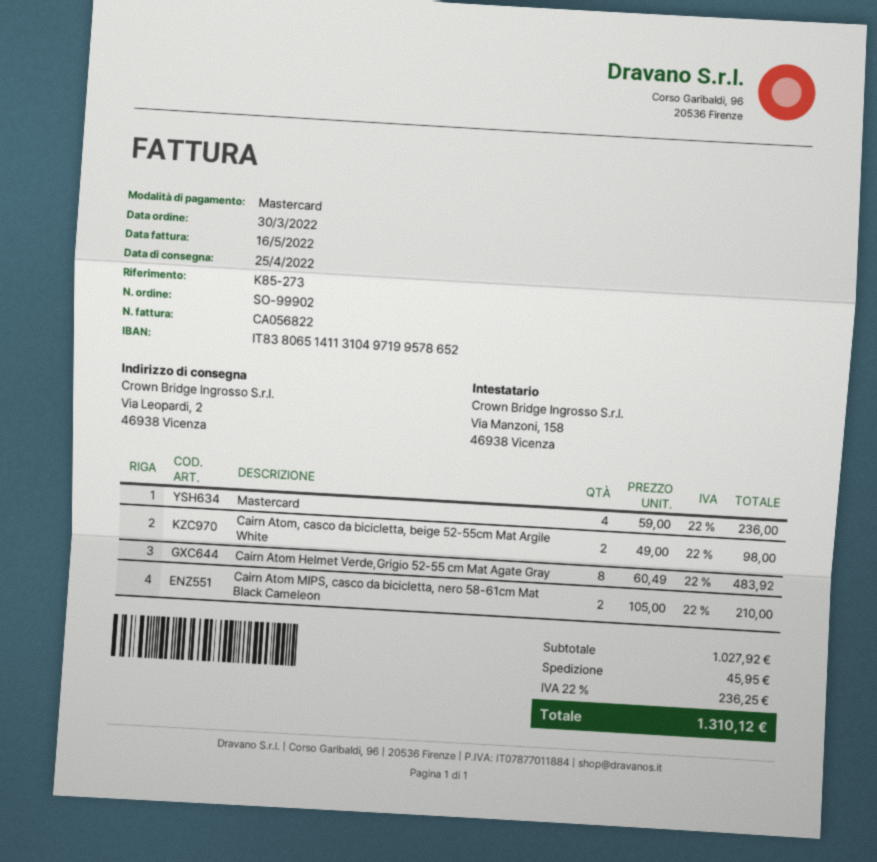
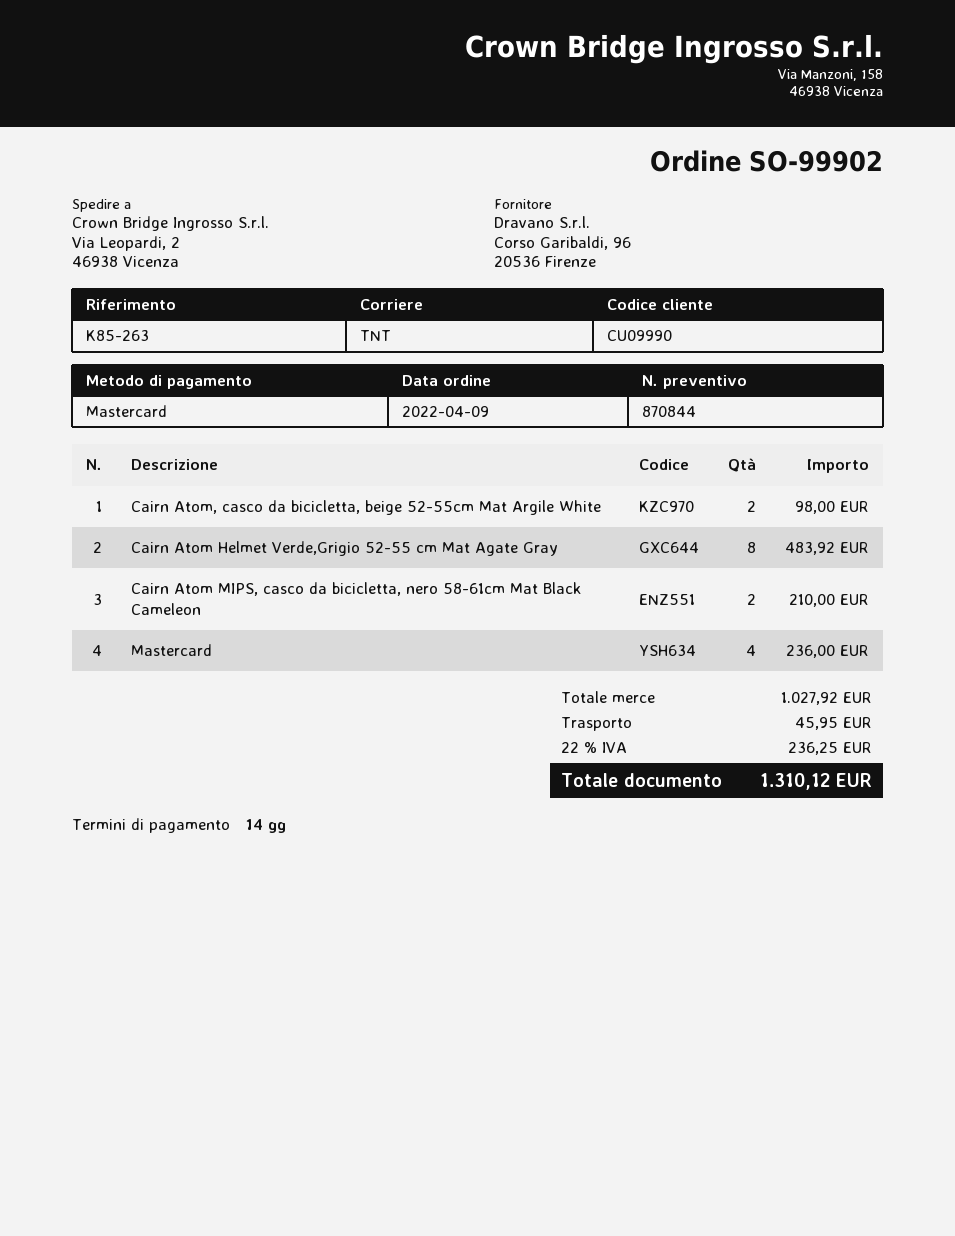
order date: 2022-03-30 -> 2022-04-09
reference: K85-273 -> K85-263

